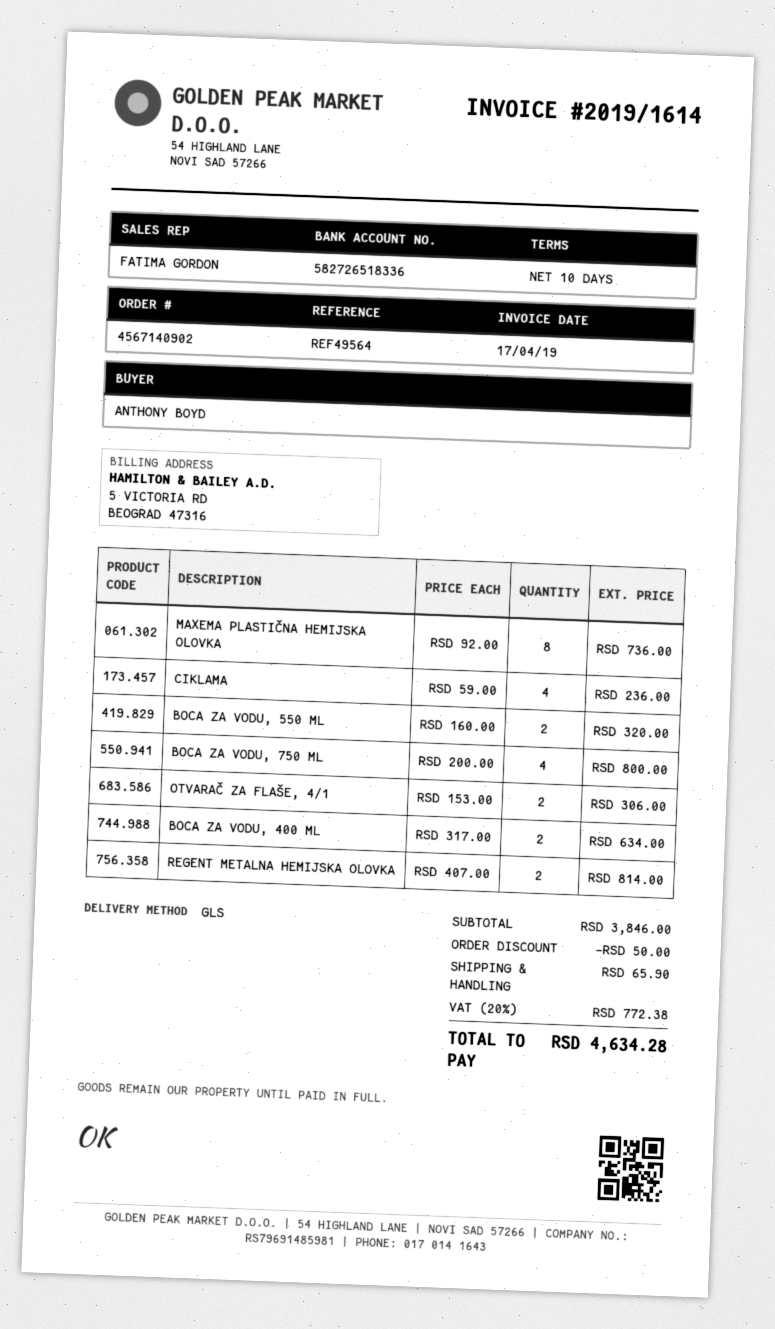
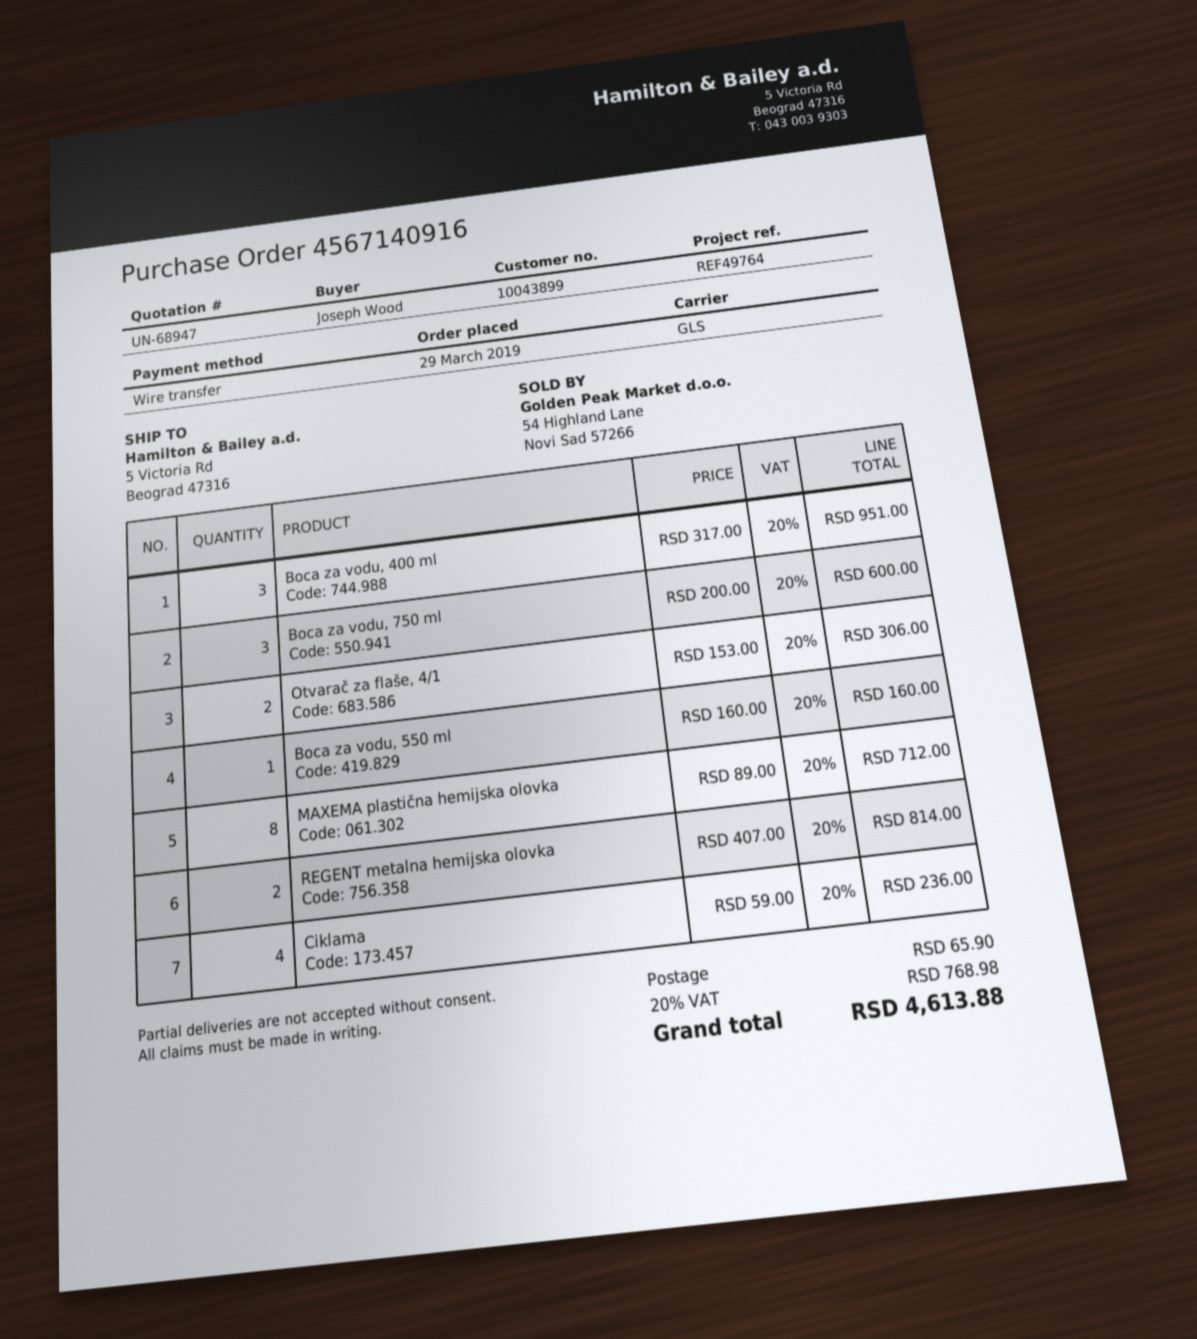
order number: 4567140902 -> 4567140916
reference: REF49564 -> REF49764
ordered by: ANTHONY BOYD -> Joseph Wood
MAXEMA PLASTIČNA HEMIJSKA OLOVKA: 8 x 92.00 = 736.00 -> 8 x 89.00 = 712.00
BOCA ZA VODU, 550 ML: 2 x 160.00 = 320.00 -> 1 x 160.00 = 160.00
BOCA ZA VODU, 750 ML: 4 x 200.00 = 800.00 -> 3 x 200.00 = 600.00
BOCA ZA VODU, 400 ML: 2 x 317.00 = 634.00 -> 3 x 317.00 = 951.00
discount: 50.00 -> none
tax: 20% = 772.38 -> 20% = 768.98
total: 4634.28 -> 4613.88

